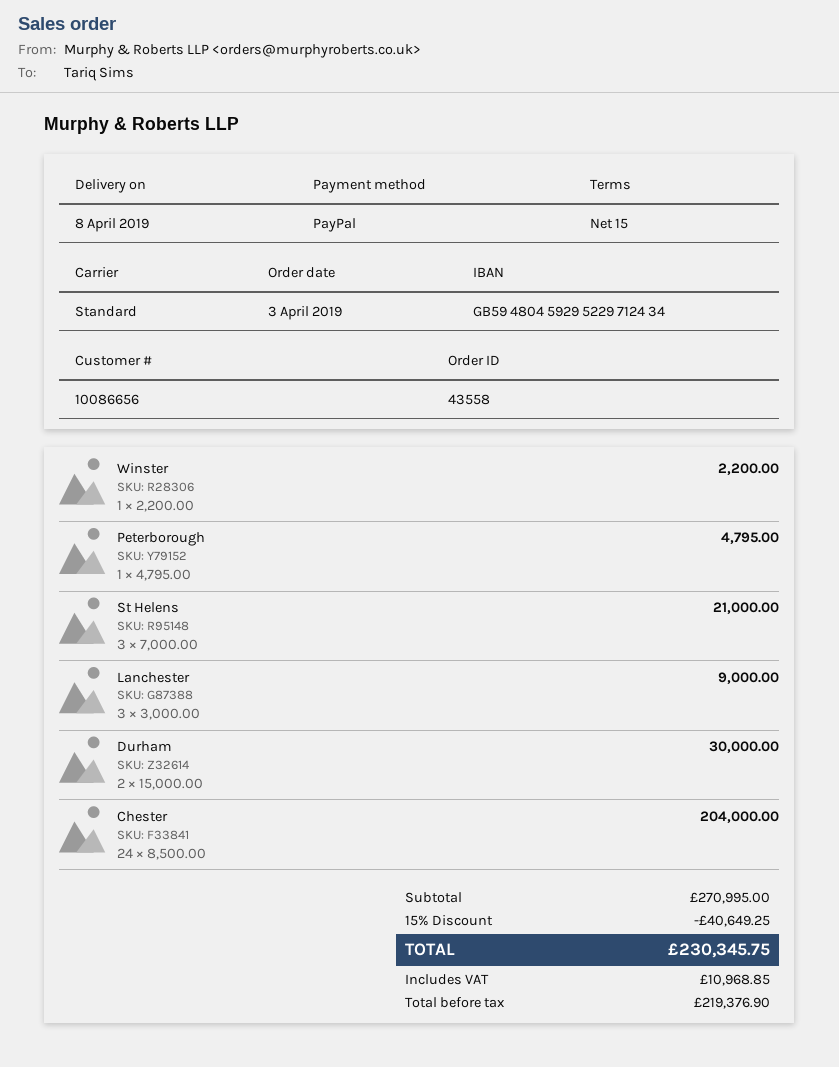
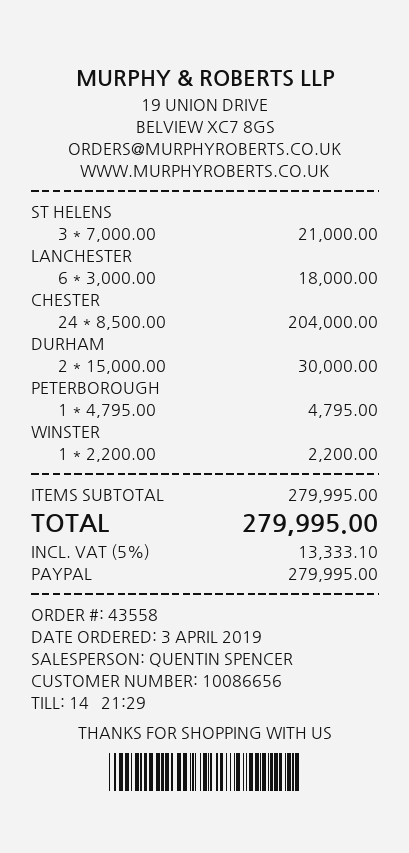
Lanchester: 3 x 3000.00 = 9000.00 -> 6 x 3000.00 = 18000.00
subtotal: 270995.00 -> 279995.00
discount: 15% = 40649.25 -> none
tax: 10968.85 -> 13333.10
total: 230345.75 -> 279995.00

